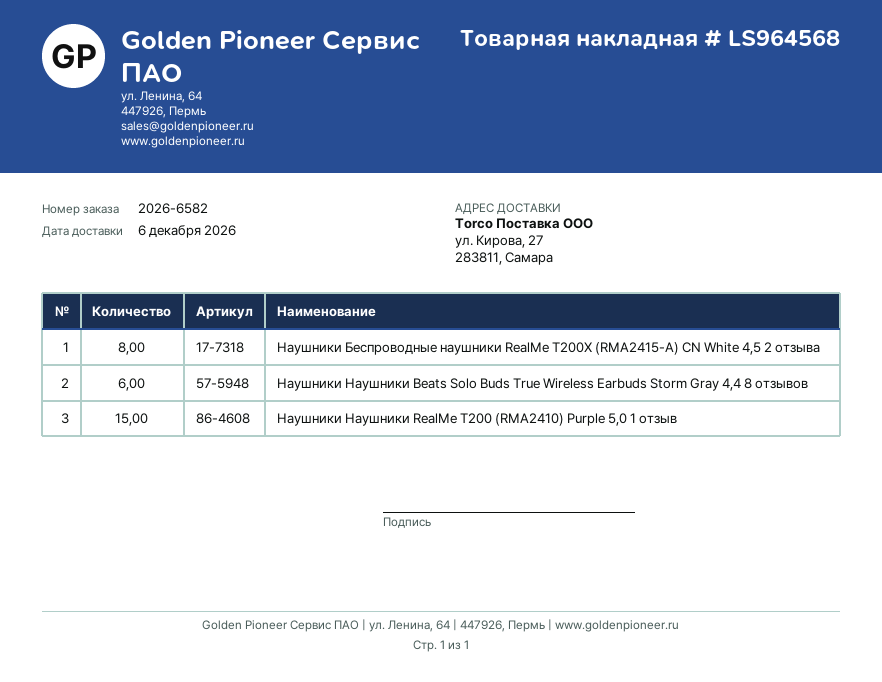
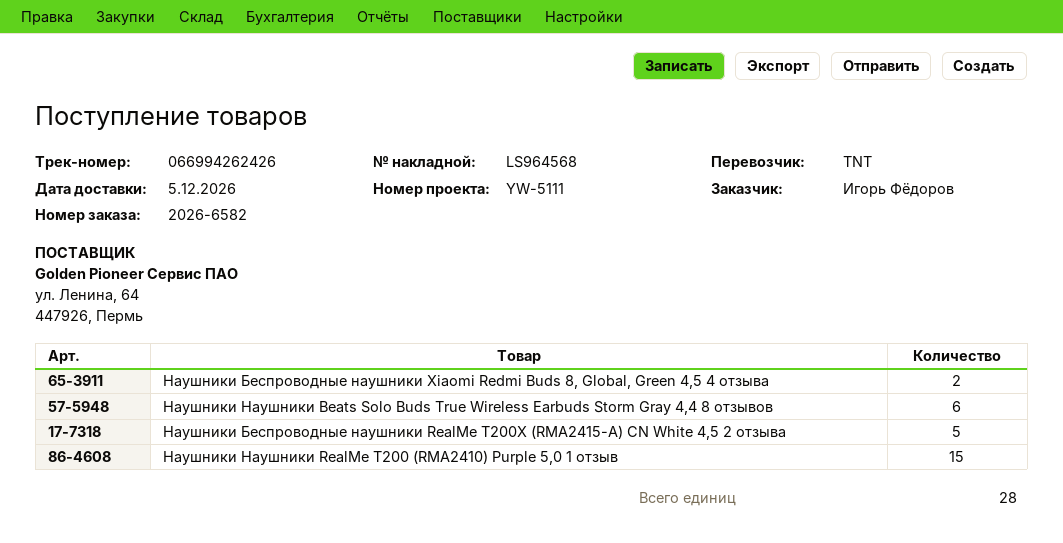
delivery date: 2026-12-06 -> 2026-12-05
Наушники Беспроводные наушники RealMe T200X (RMA2415-A) CN White 4,5 2 отзыва: 8 -> 5
Наушники Беспроводные наушники Xiaomi Redmi Buds 8, Global, Green 4,5 4 отзыва: none -> 2

